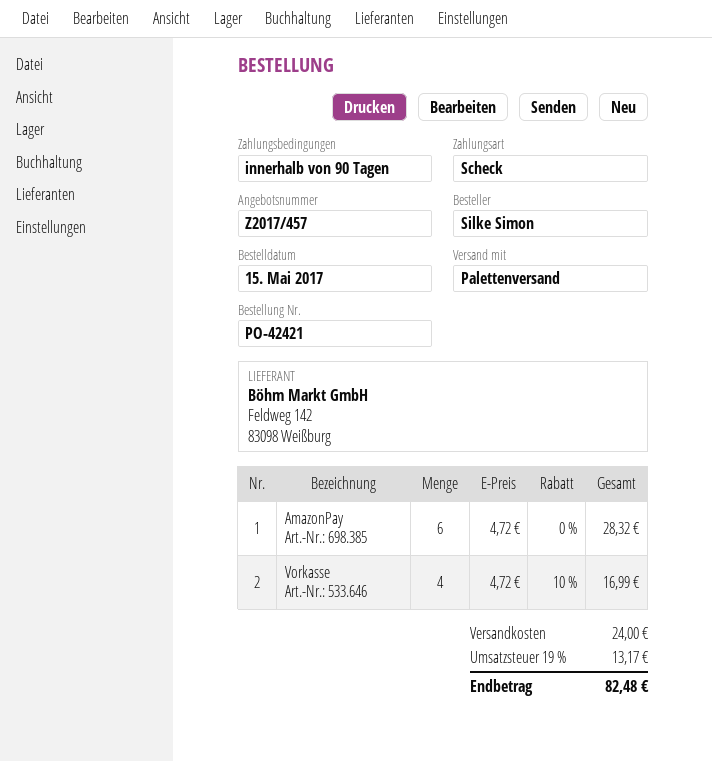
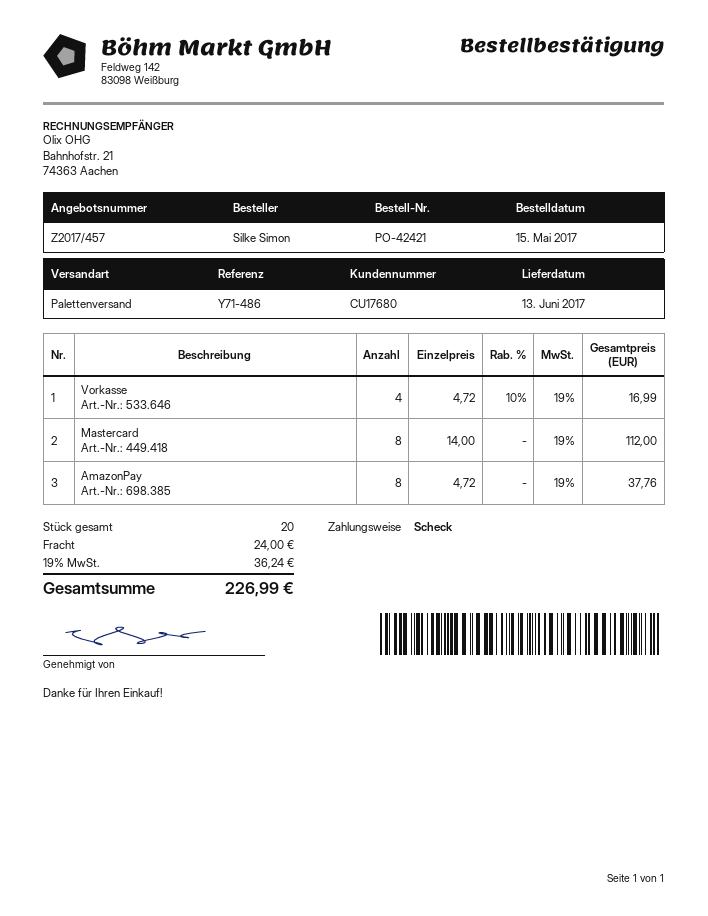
AmazonPay: 6 x 4.72 = 28.32 -> 8 x 4.72 = 37.76
Mastercard: none -> 8 x 14.00 = 112.00
tax: 19% = 13.17 -> 19% = 36.24
total: 82.48 -> 226.99

